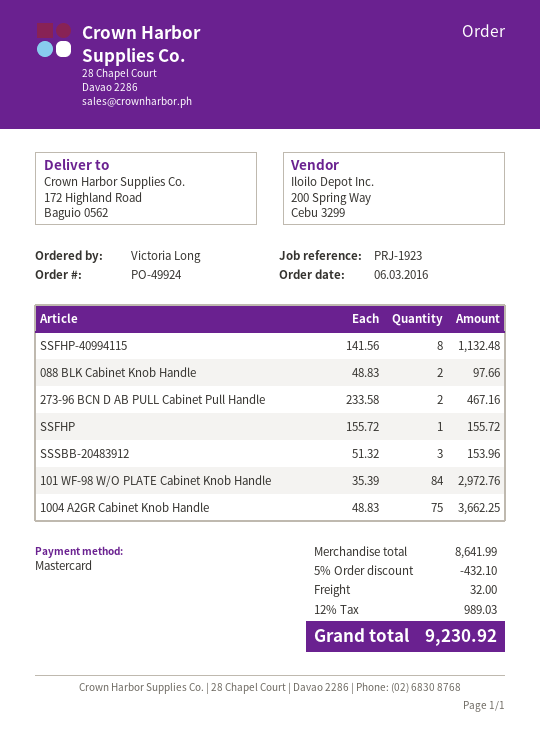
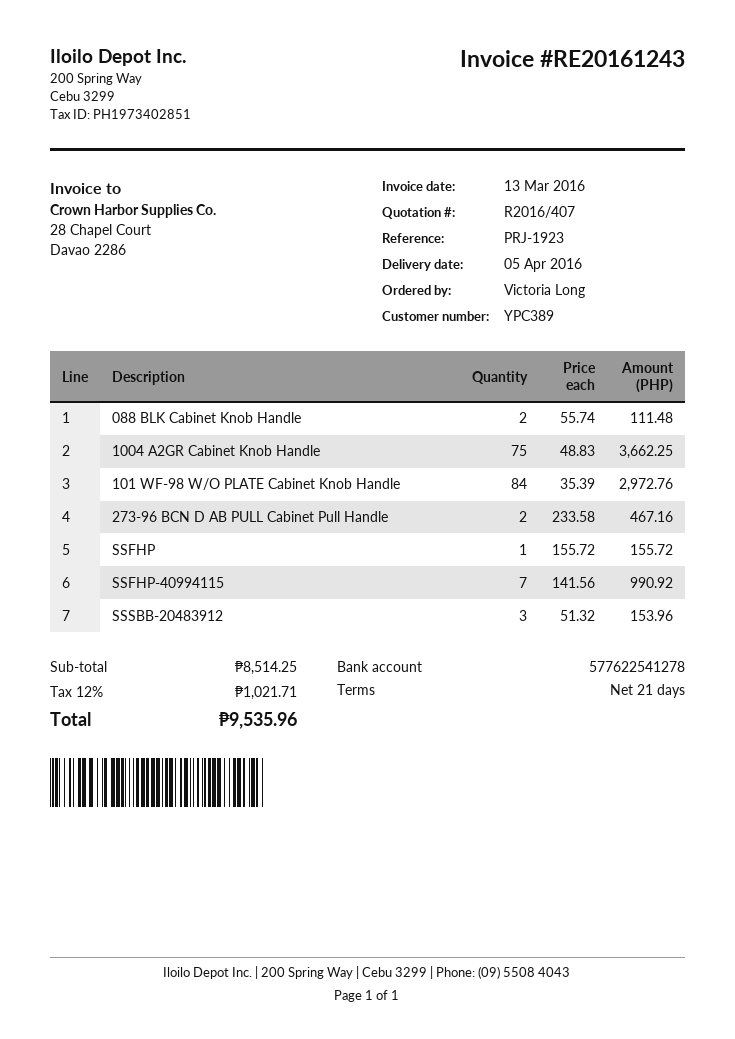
SSFHP-40994115: 8 x 141.56 = 1132.48 -> 7 x 141.56 = 990.92
088 BLK Cabinet Knob Handle: 2 x 48.83 = 97.66 -> 2 x 55.74 = 111.48
subtotal: 8641.99 -> 8514.25
discount: 5% = 432.10 -> none
shipping: 32.00 -> none
tax: 12% = 989.03 -> 12% = 1021.71
total: 9230.92 -> 9535.96

